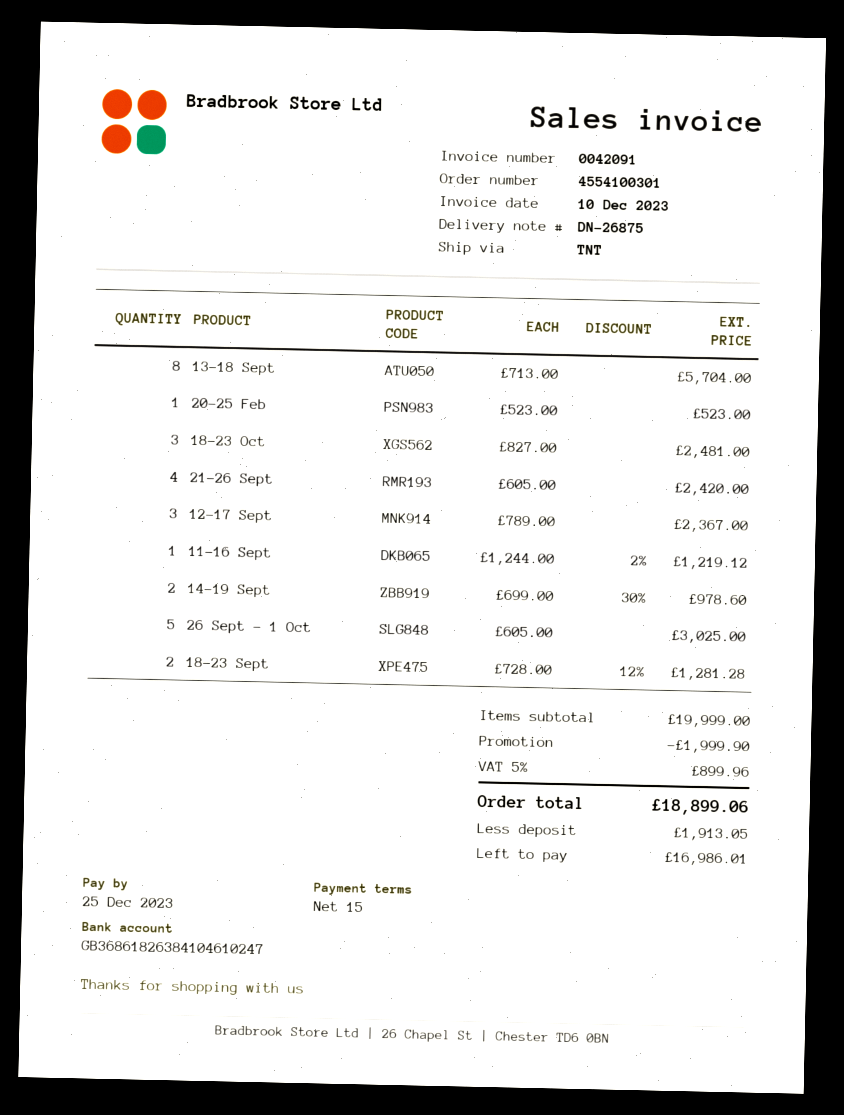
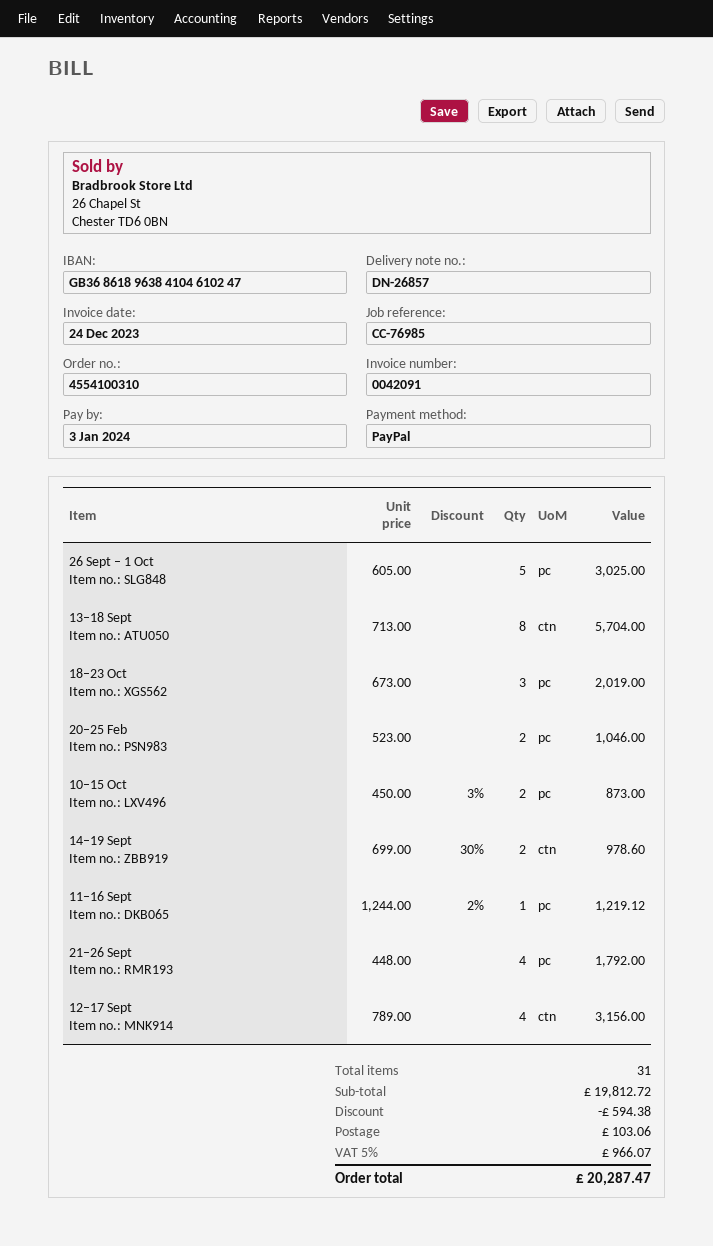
order number: 4554100301 -> 4554100310
delivery note number: DN-26875 -> DN-26857
invoice date: 2023-12-10 -> 2023-12-24
due date: 2023-12-25 -> 2024-01-03
bank account: GB36861826384104610247 -> GB36861896384104610247
20–25 Feb: 1 x 523.00 = 523.00 -> 2 x 523.00 = 1046.00
18–23 Oct: 3 x 827.00 = 2481.00 -> 3 x 673.00 = 2019.00
21–26 Sept: 4 x 605.00 = 2420.00 -> 4 x 448.00 = 1792.00
12–17 Sept: 3 x 789.00 = 2367.00 -> 4 x 789.00 = 3156.00
18–23 Sept: 2 x 728.00 - 12% = 1281.28 -> none
10–15 Oct: none -> 2 x 450.00 - 3% = 873.00
subtotal: 19999.00 -> 19812.72
discount: 1999.90 -> 594.38
shipping: none -> 103.06
tax: 5% = 899.96 -> 5% = 966.07
total: 18899.06 -> 20287.47

